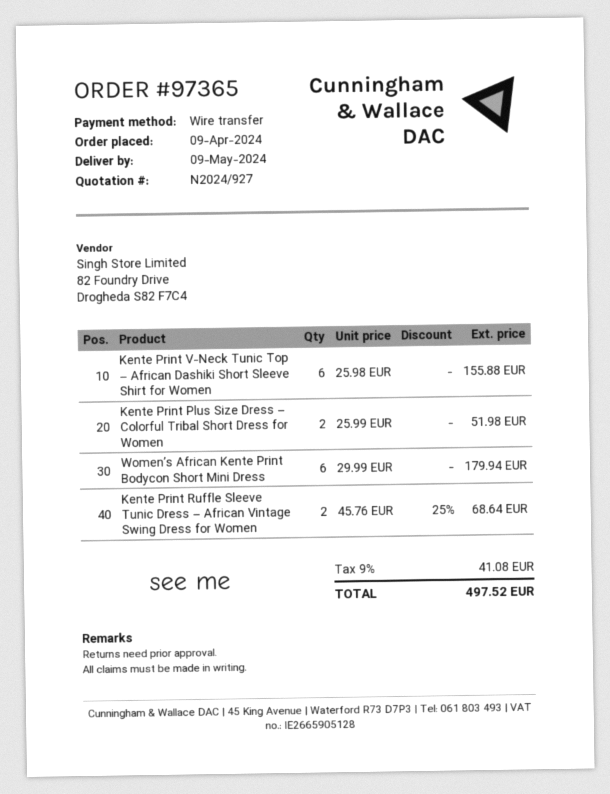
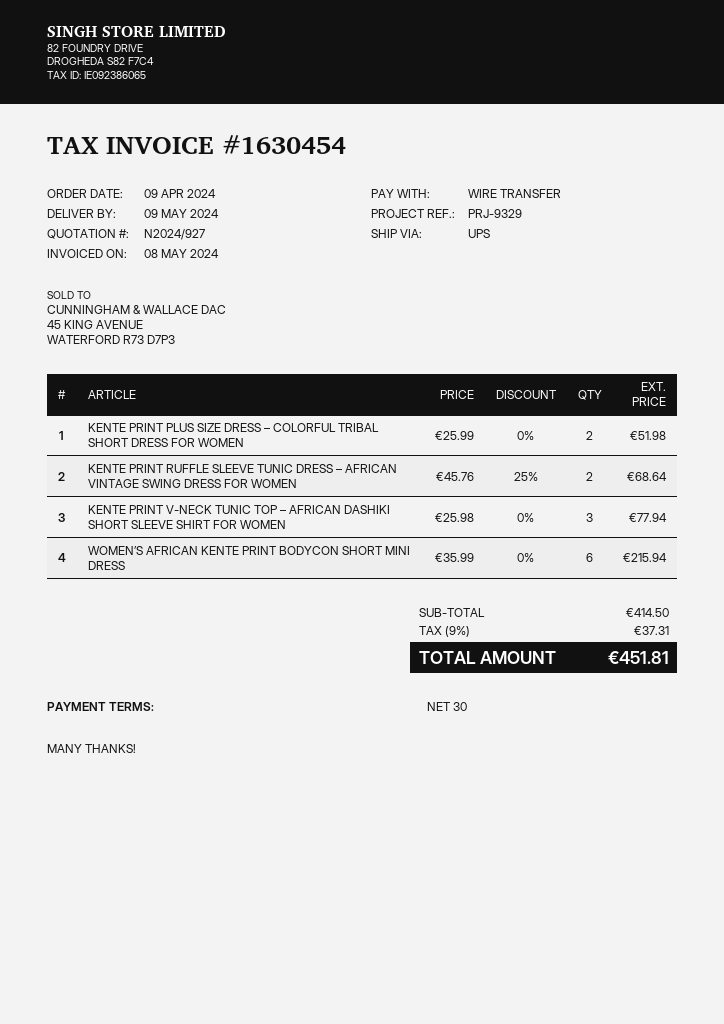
Kente Print V-Neck Tunic Top – African Dashiki Short Sleeve Shirt for Women: 6 x 25.98 = 155.88 -> 3 x 25.98 = 77.94
Women’s African Kente Print Bodycon Short Mini Dress: 6 x 29.99 = 179.94 -> 6 x 35.99 = 215.94
tax: 9% = 41.08 -> 9% = 37.31
total: 497.52 -> 451.81

